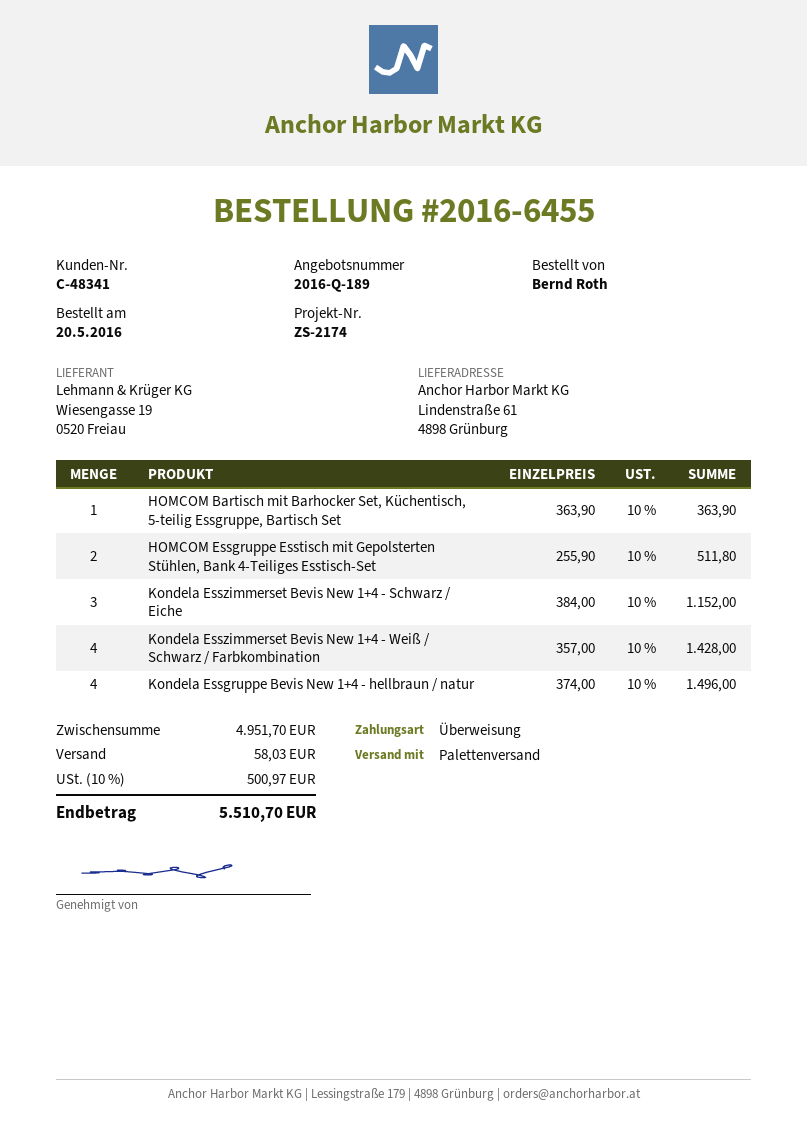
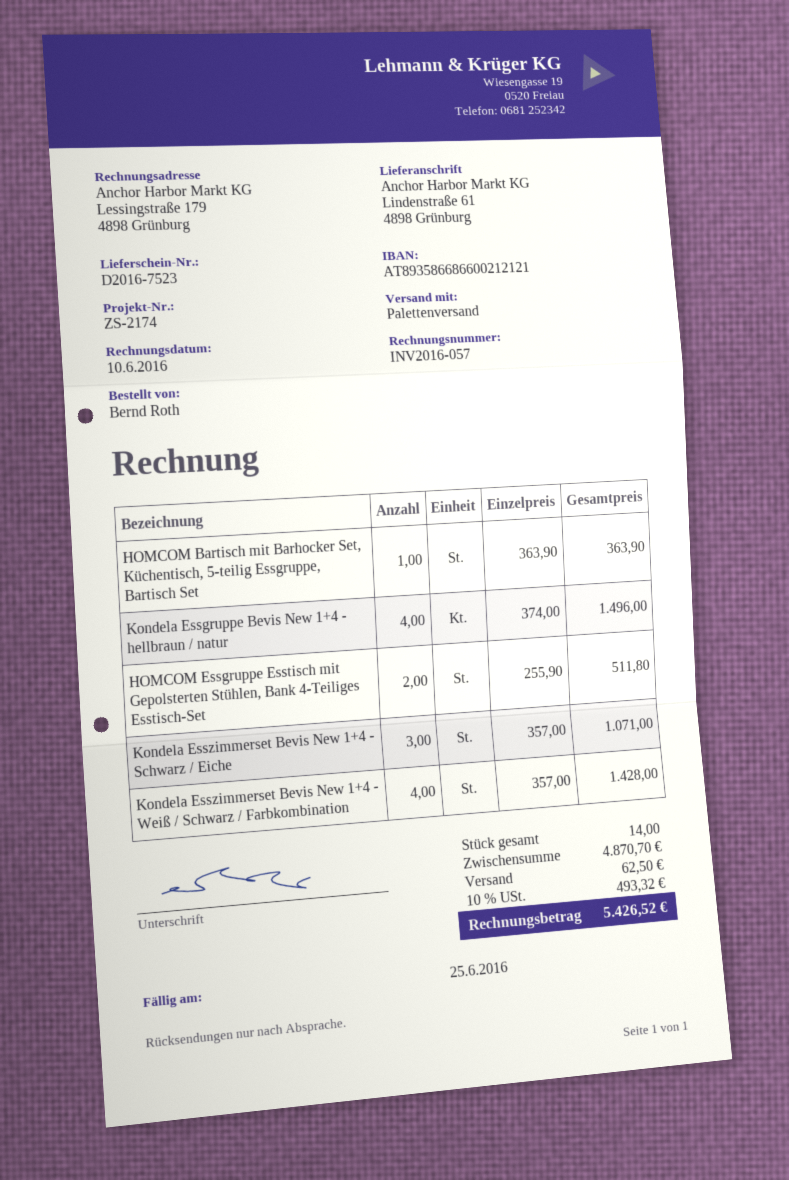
Kondela Esszimmerset Bevis New 1+4 - Schwarz / Eiche: 3 x 384.00 = 1152.00 -> 3 x 357.00 = 1071.00
subtotal: 4951.70 -> 4870.70
shipping: 58.03 -> 62.50
tax: 10% = 500.97 -> 10% = 493.32
total: 5510.70 -> 5426.52

